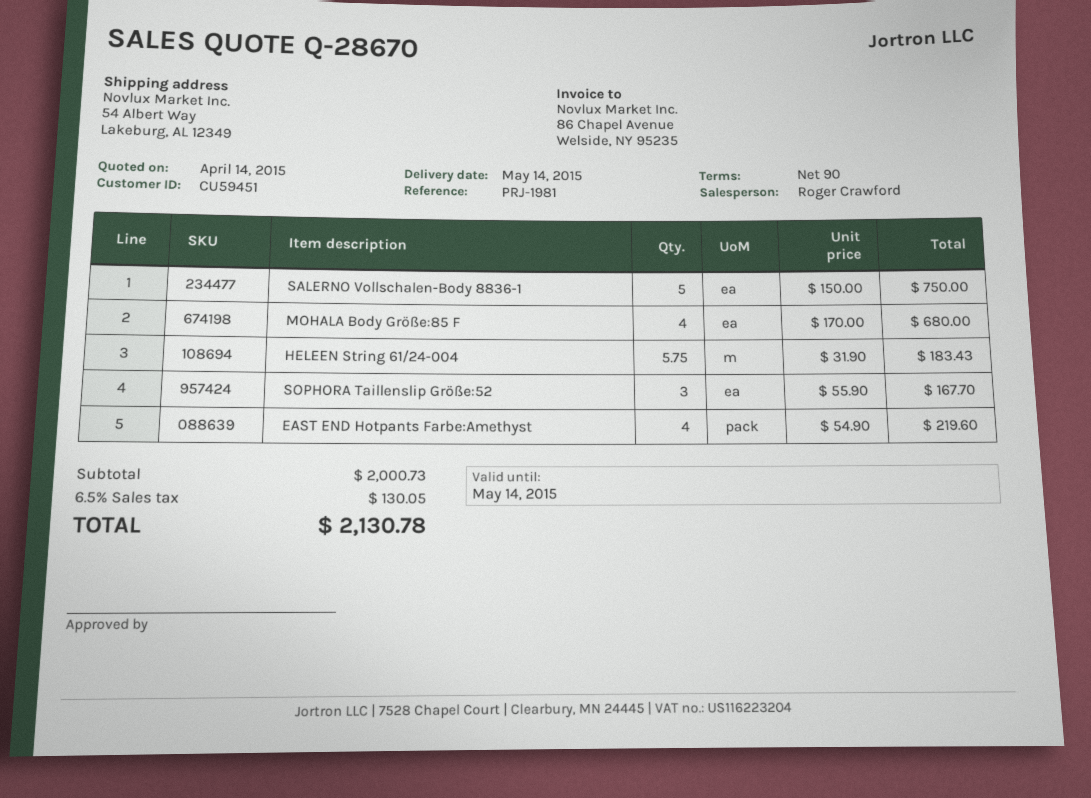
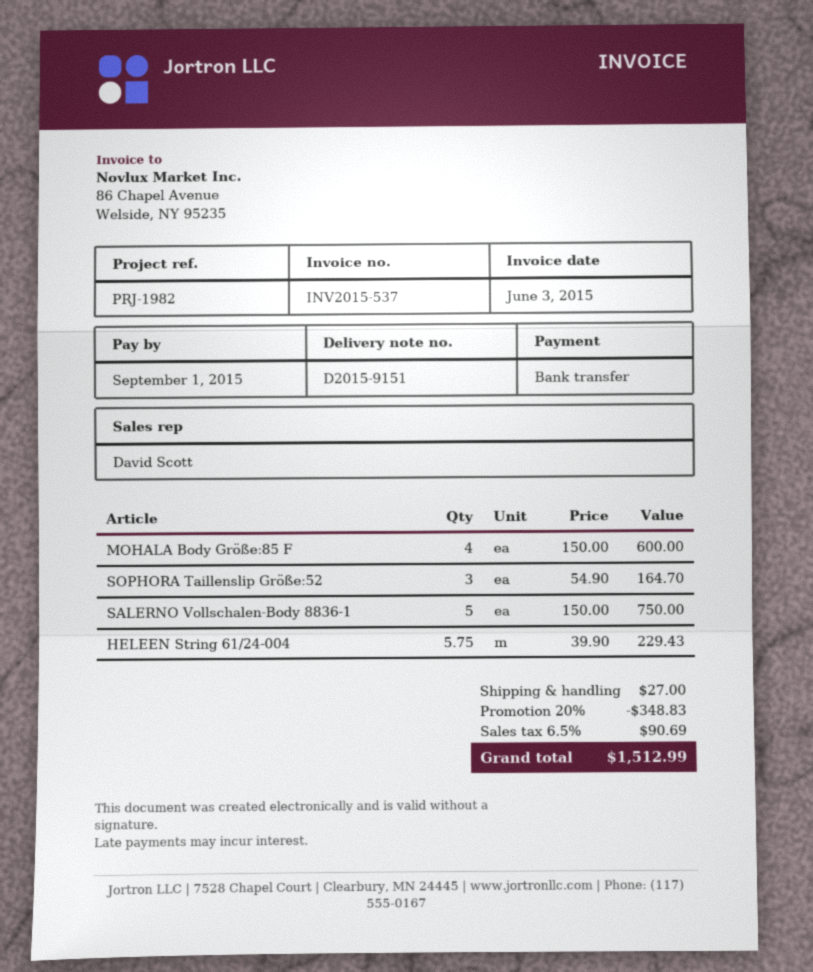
reference: PRJ-1981 -> PRJ-1982
sales rep: Roger Crawford -> David Scott
MOHALA Body Größe:85 F: 4 x 170.00 = 680.00 -> 4 x 150.00 = 600.00
HELEEN String 61/24-004: 5.75 x 31.90 = 183.43 -> 5.75 x 39.90 = 229.43
SOPHORA Taillenslip Größe:52: 3 x 55.90 = 167.70 -> 3 x 54.90 = 164.70
EAST END Hotpants Farbe:Amethyst: 4 x 54.90 = 219.60 -> none
discount: none -> 20% = 348.83
shipping: none -> 27.00
tax: 6.5% = 130.05 -> 6.5% = 90.69
total: 2130.78 -> 1512.99

